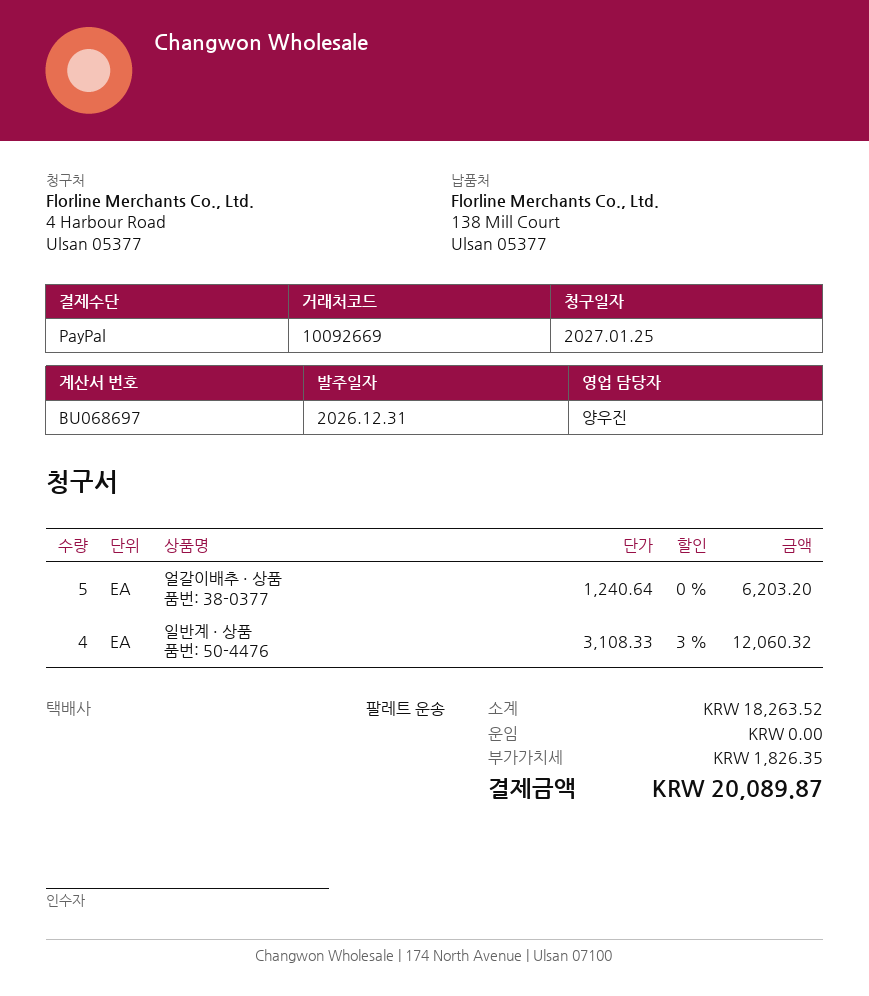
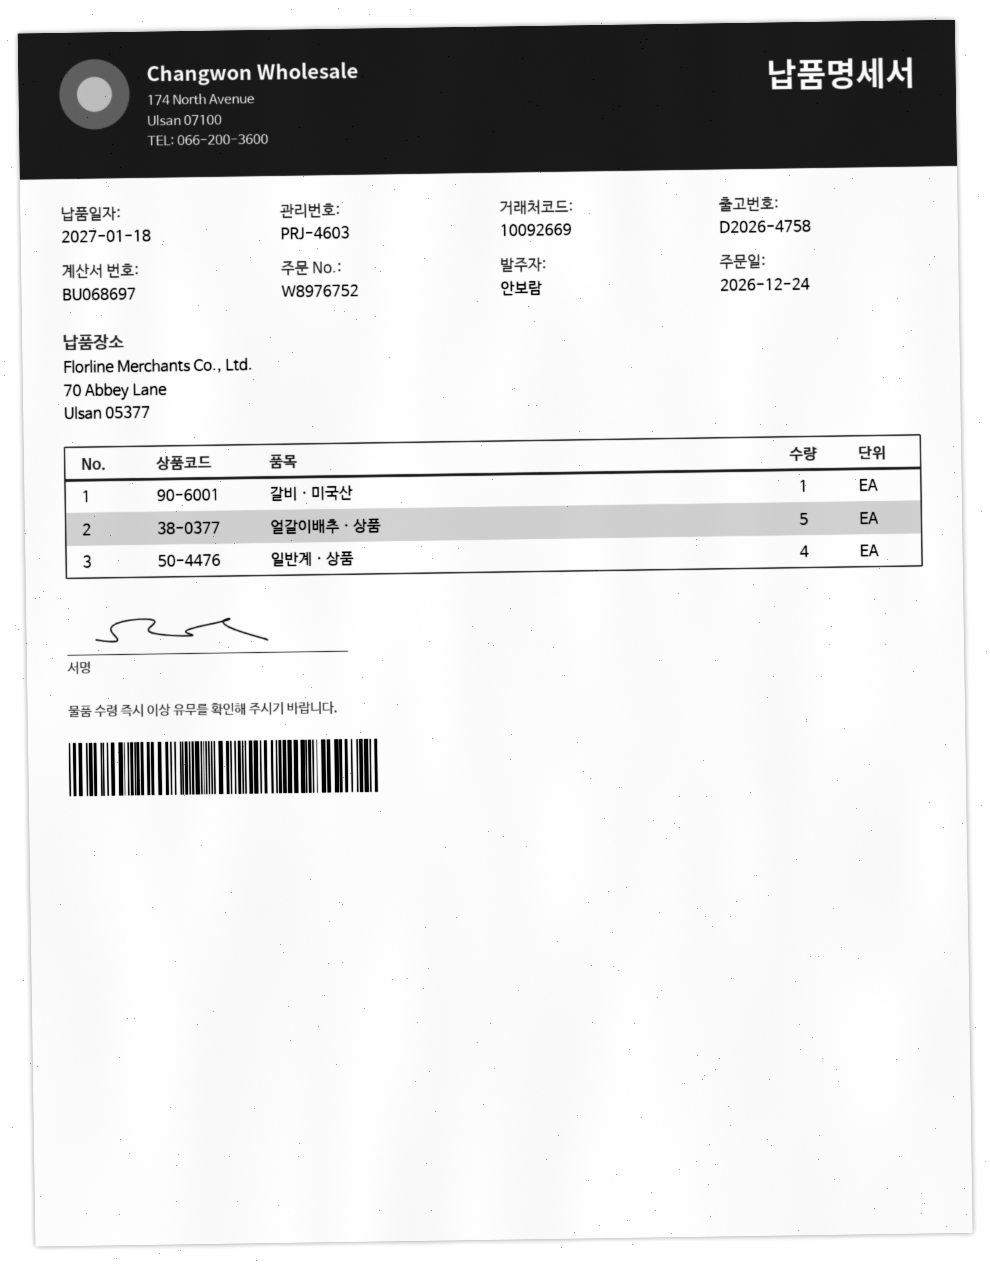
order date: 2026-12-31 -> 2026-12-24
ship to: 138 Mill Court, Ulsan 05377 -> 70 Abbey Lane, Ulsan 05377
갈비 · 미국산: none -> 1

